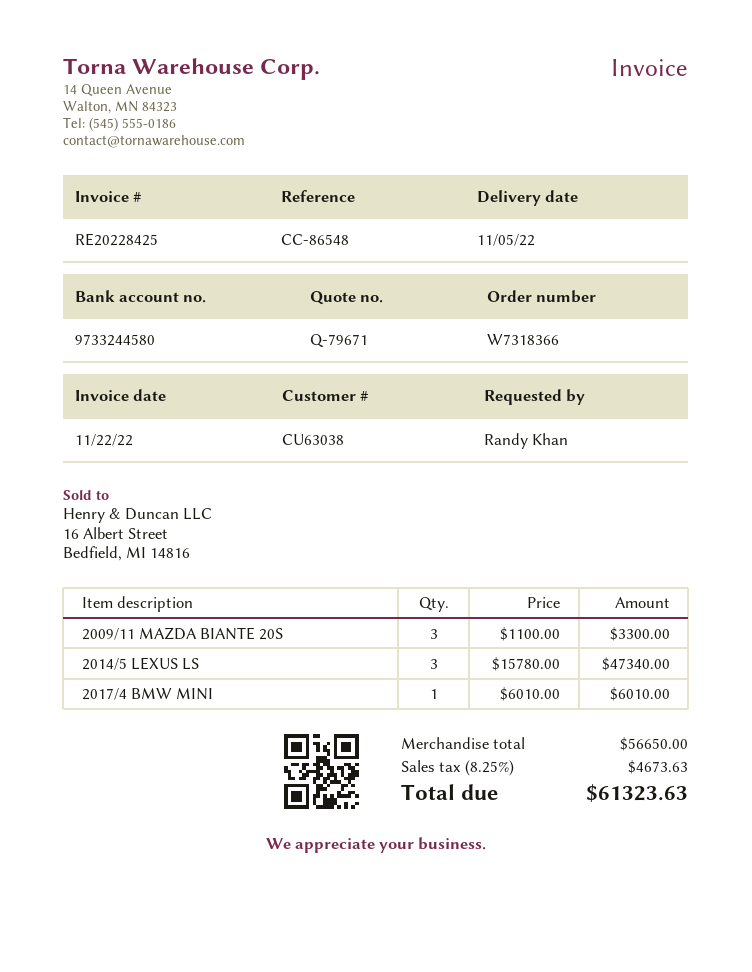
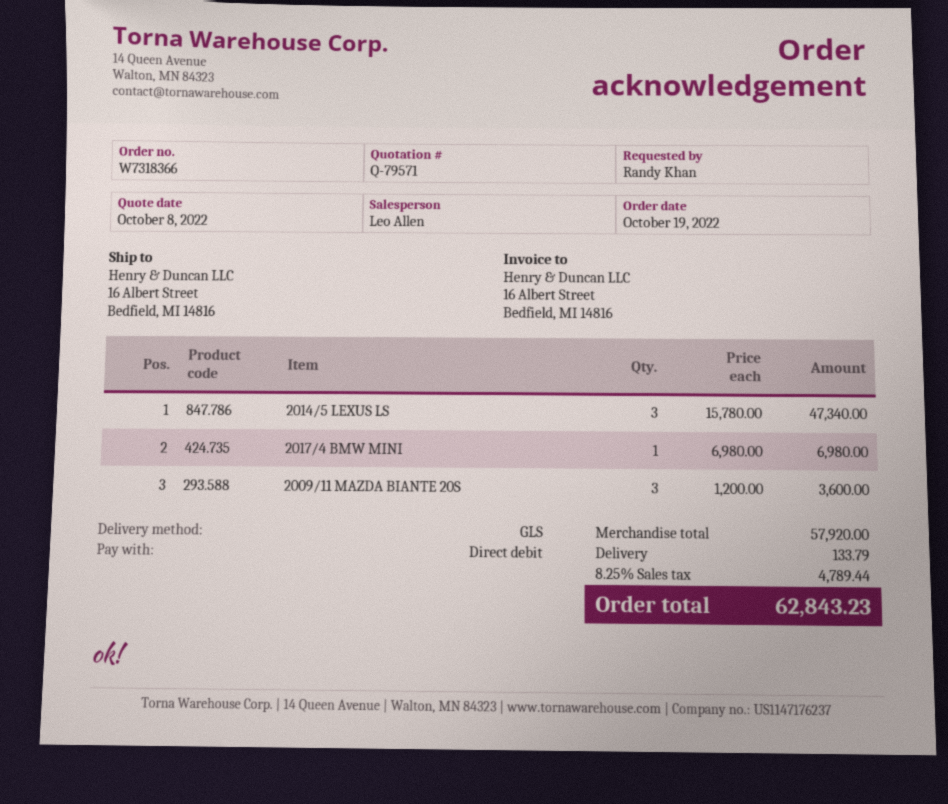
quote number: Q-79671 -> Q-79571
2009/11 MAZDA BIANTE 20S: 3 x 1100.00 = 3300.00 -> 3 x 1200.00 = 3600.00
2017/4 BMW MINI: 1 x 6010.00 = 6010.00 -> 1 x 6980.00 = 6980.00
subtotal: 56650.00 -> 57920.00
shipping: none -> 133.79
tax: 8.25% = 4673.63 -> 8.25% = 4789.44
total: 61323.63 -> 62843.23

